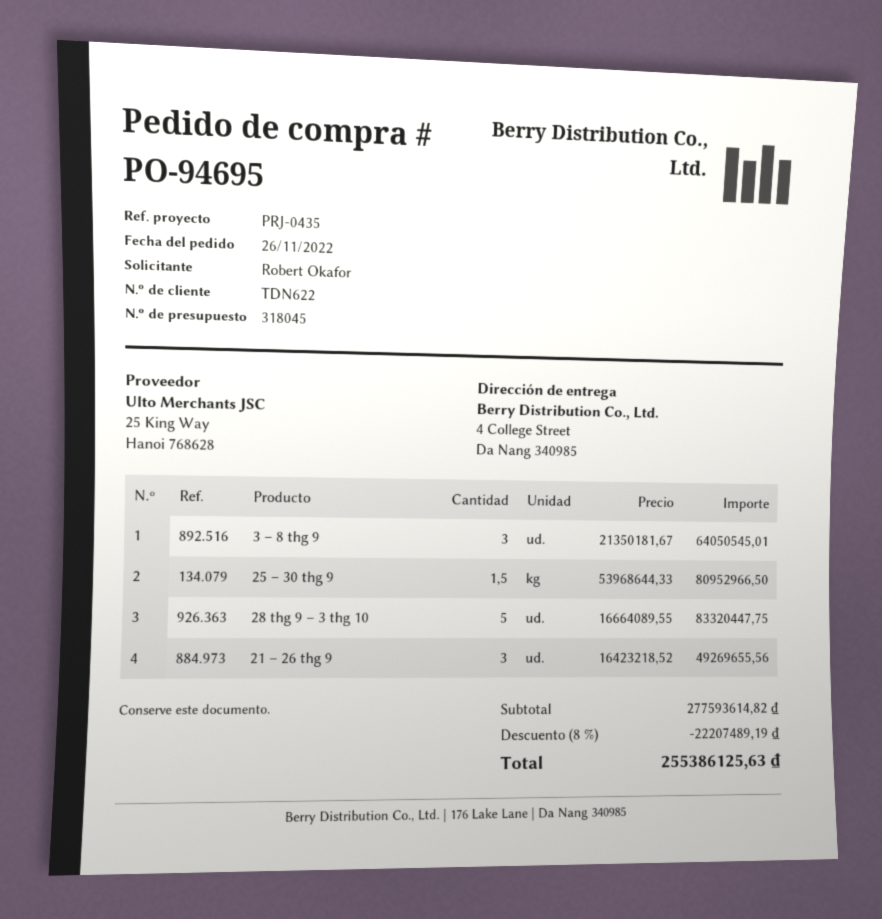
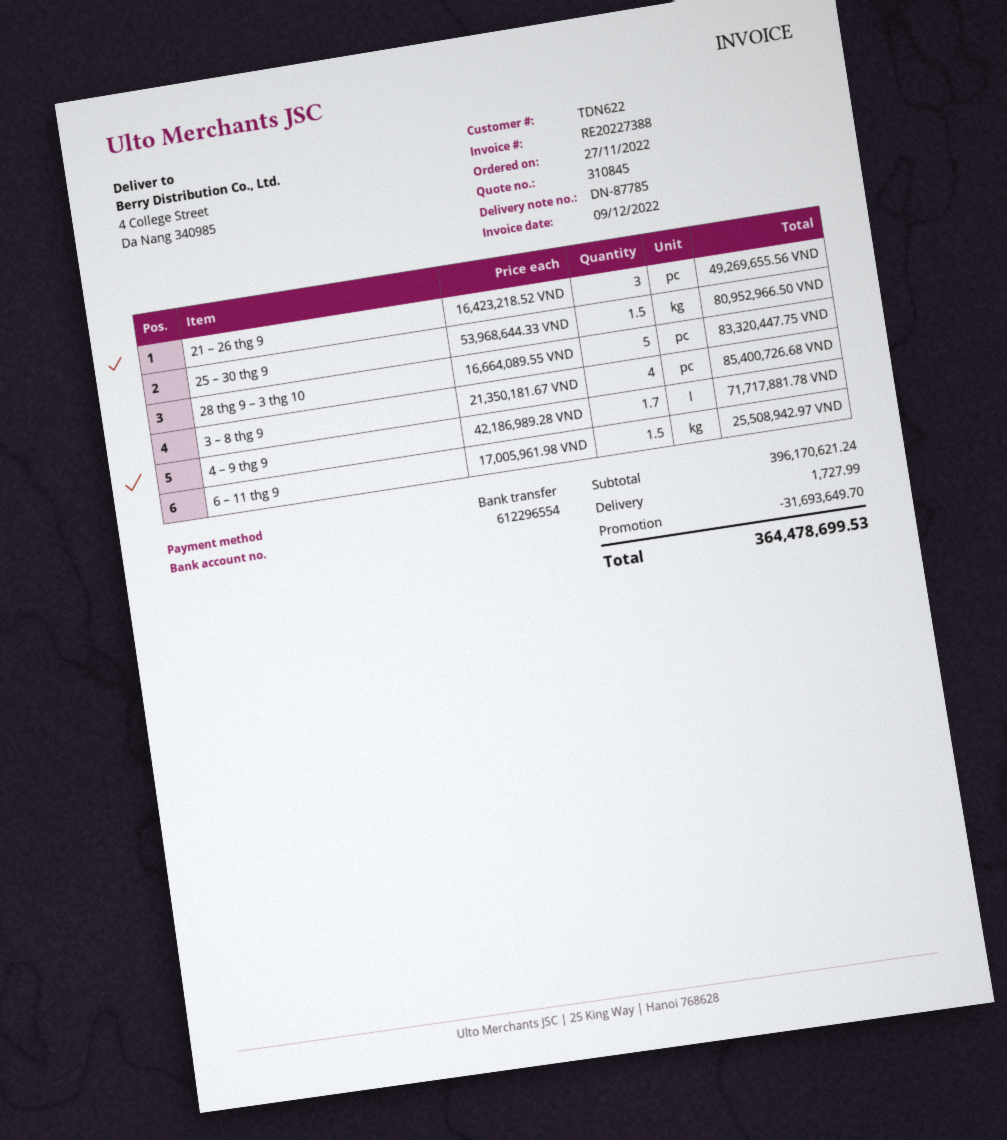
quote number: 318045 -> 310845
order date: 2022-11-26 -> 2022-11-27
3 – 8 thg 9: 3 x 21350181.67 = 64050545.01 -> 4 x 21350181.67 = 85400726.68
4 – 9 thg 9: none -> 1.7 x 42186989.28 = 71717881.78
6 – 11 thg 9: none -> 1.5 x 17005961.98 = 25508942.97
subtotal: 277593614.82 -> 396170621.24
discount: 22207489.19 -> 31693649.70
shipping: none -> 1727.99
total: 255386125.63 -> 364478699.53

